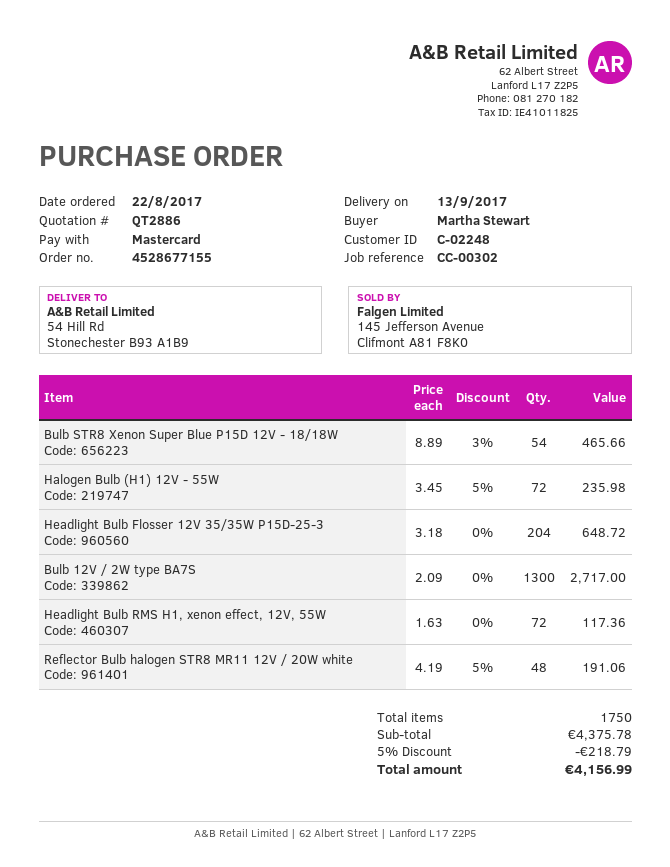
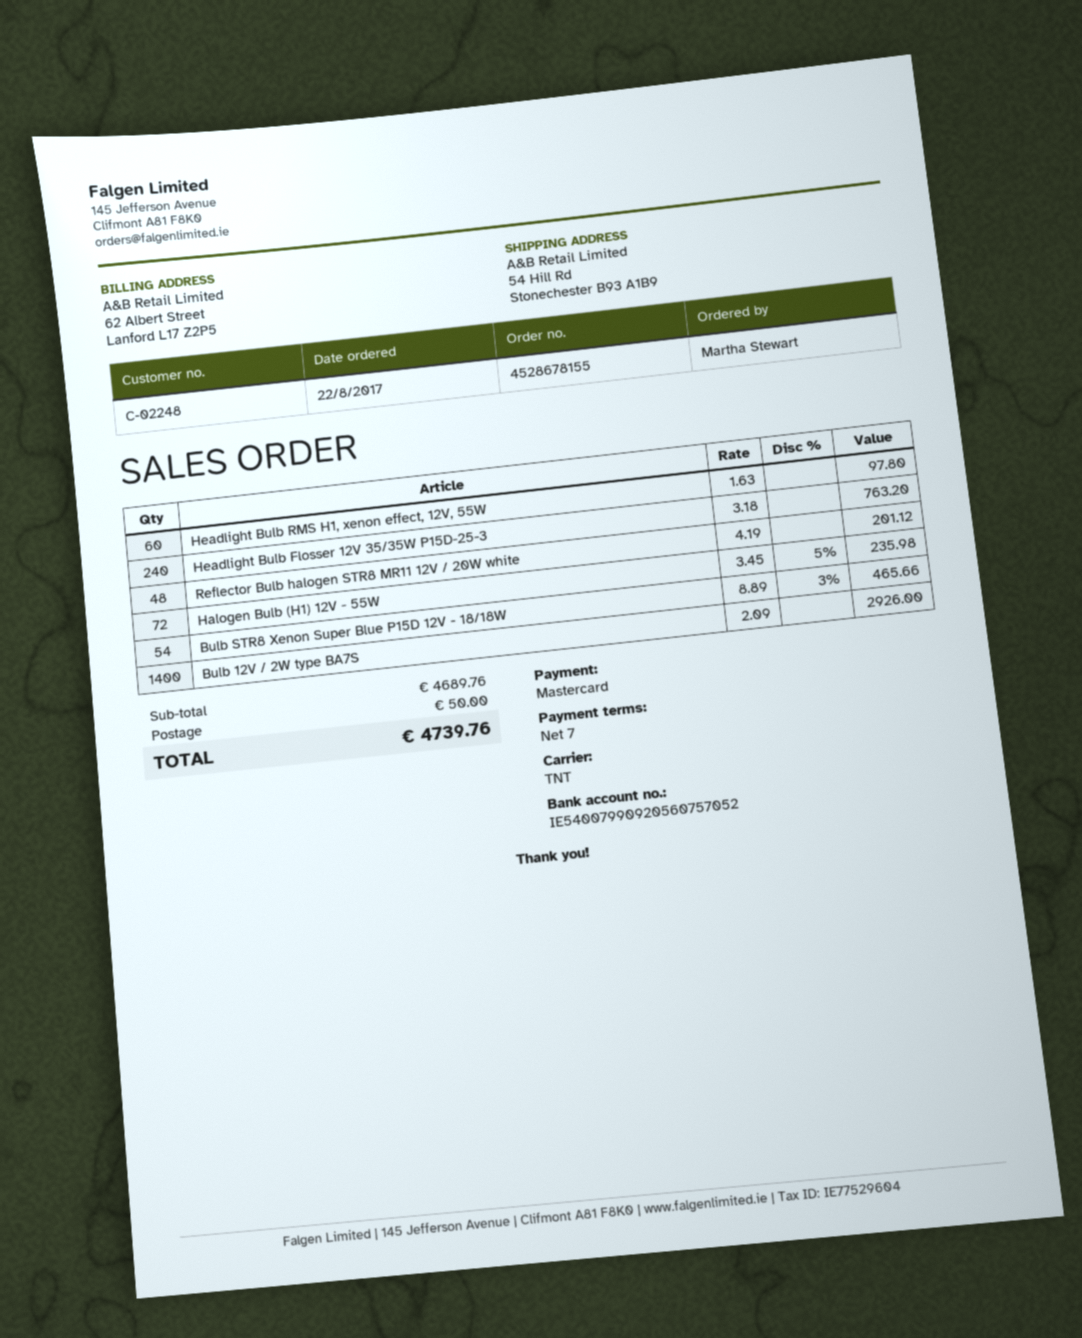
order number: 4528677155 -> 4528678155
Headlight Bulb Flosser 12V 35/35W P15D-25-3: 204 x 3.18 = 648.72 -> 240 x 3.18 = 763.20
Bulb 12V / 2W type BA7S: 1300 x 2.09 = 2717.00 -> 1400 x 2.09 = 2926.00
Headlight Bulb RMS H1, xenon effect, 12V, 55W: 72 x 1.63 = 117.36 -> 60 x 1.63 = 97.80
Reflector Bulb halogen STR8 MR11 12V / 20W white: 48 x 4.19 - 5% = 191.06 -> 48 x 4.19 = 201.12
subtotal: 4375.78 -> 4689.76
discount: 5% = 218.79 -> none
shipping: none -> 50.00
total: 4156.99 -> 4739.76

